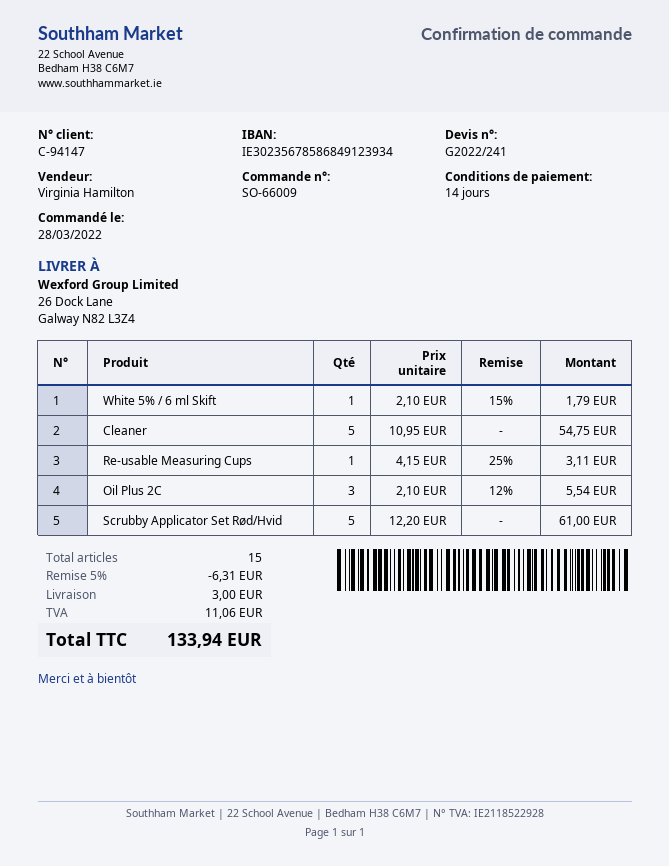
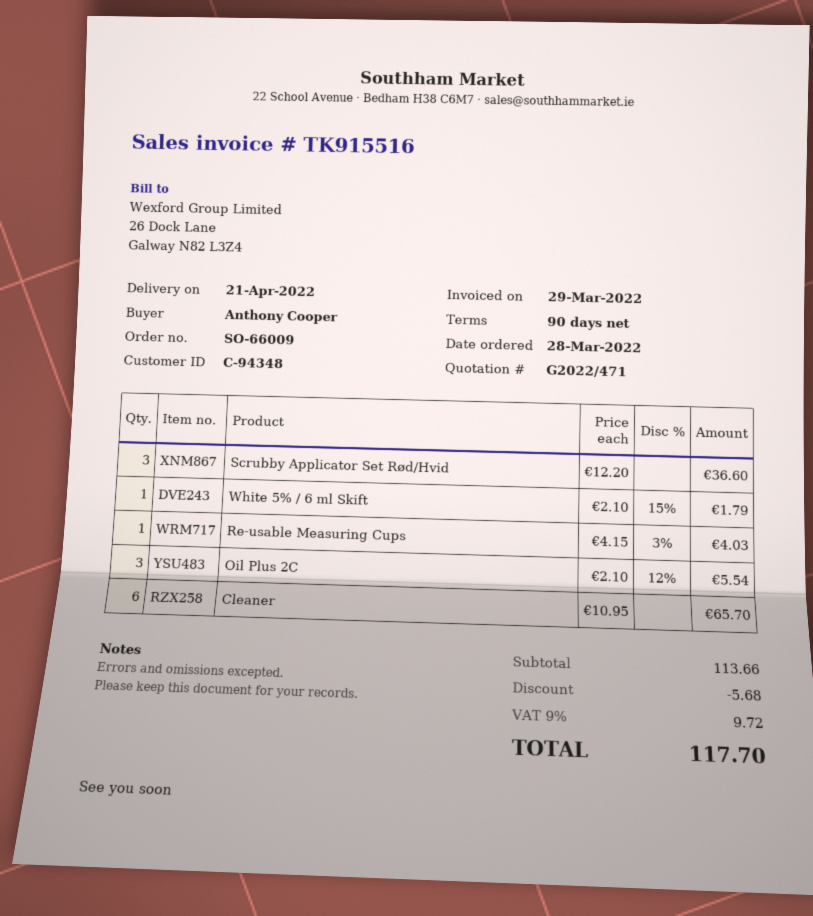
quote number: G2022/241 -> G2022/471
payment terms: 14 days -> 90 days
customer number: C-94147 -> C-94348
Cleaner: 5 x 10.95 = 54.75 -> 6 x 10.95 = 65.70
Re-usable Measuring Cups: 1 x 4.15 - 25% = 3.11 -> 1 x 4.15 - 3% = 4.03
Scrubby Applicator Set Rød/Hvid: 5 x 12.20 = 61.00 -> 3 x 12.20 = 36.60
discount: 6.31 -> 5.68
shipping: 3.00 -> none
tax: 11.06 -> 9.72
total: 133.94 -> 117.70

